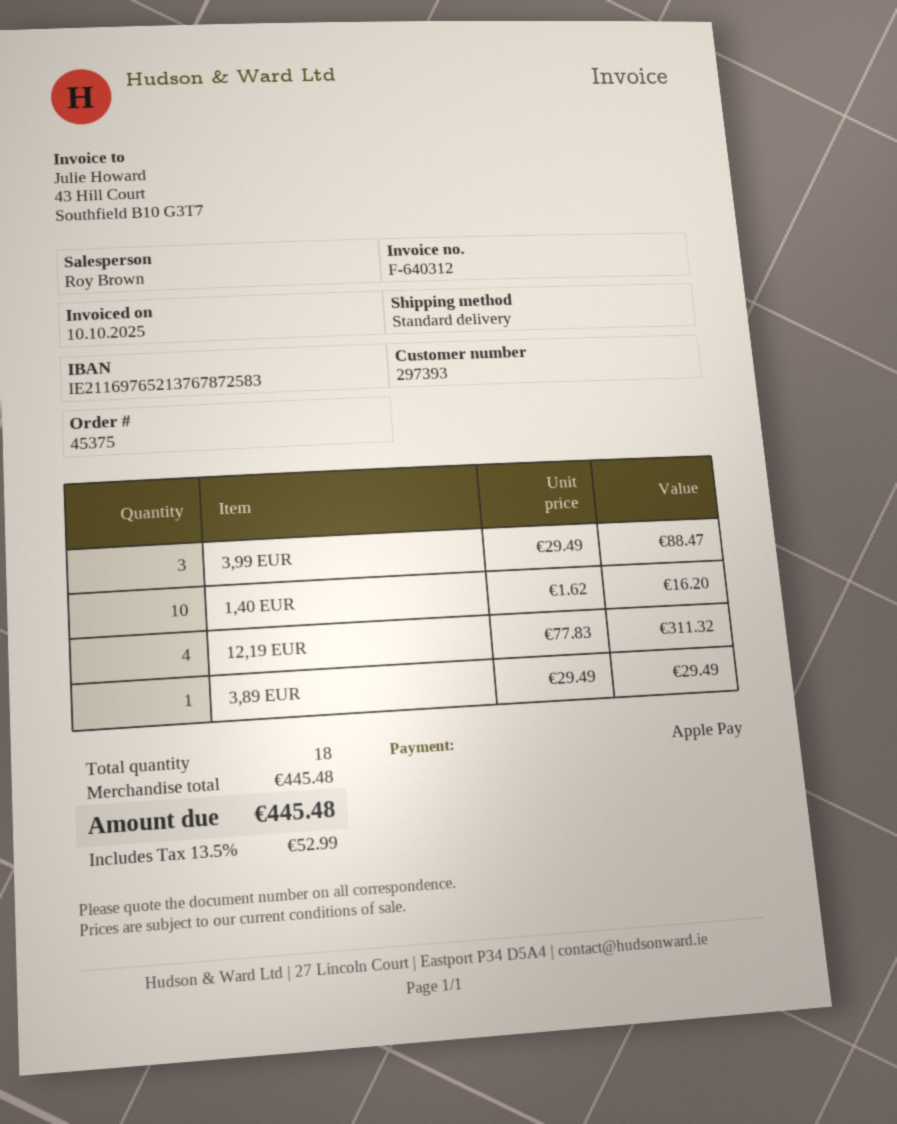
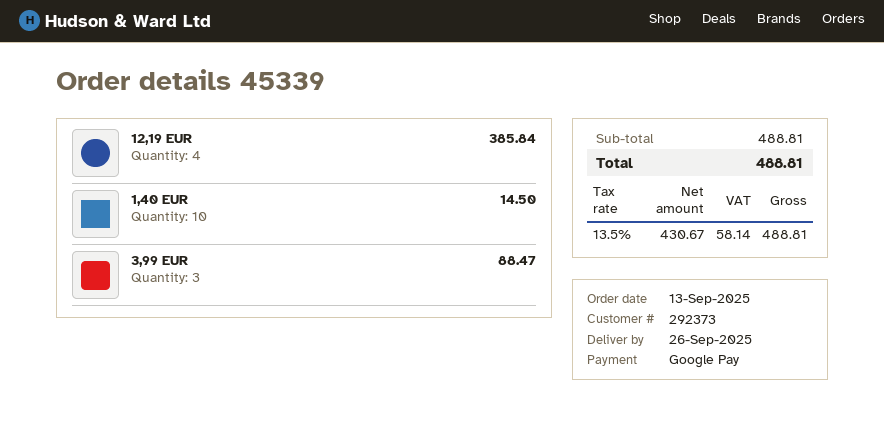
order number: 45375 -> 45339
customer number: 297393 -> 292373
payment method: Apple Pay -> Google Pay
1,40 EUR: 10 for 16.20 -> 10 for 14.50
12,19 EUR: 4 for 311.32 -> 4 for 385.84
3,89 EUR: 1 for 29.49 -> none
subtotal: 445.48 -> 488.81
tax: 13.5% = 52.99 -> 13.5% = 58.14
total: 445.48 -> 488.81

